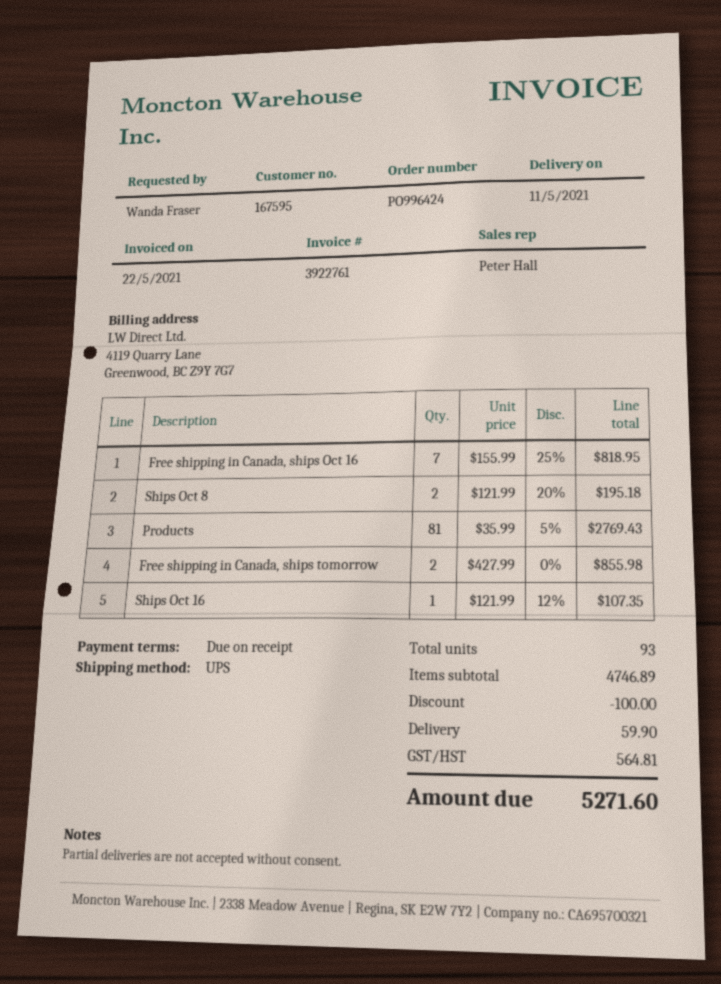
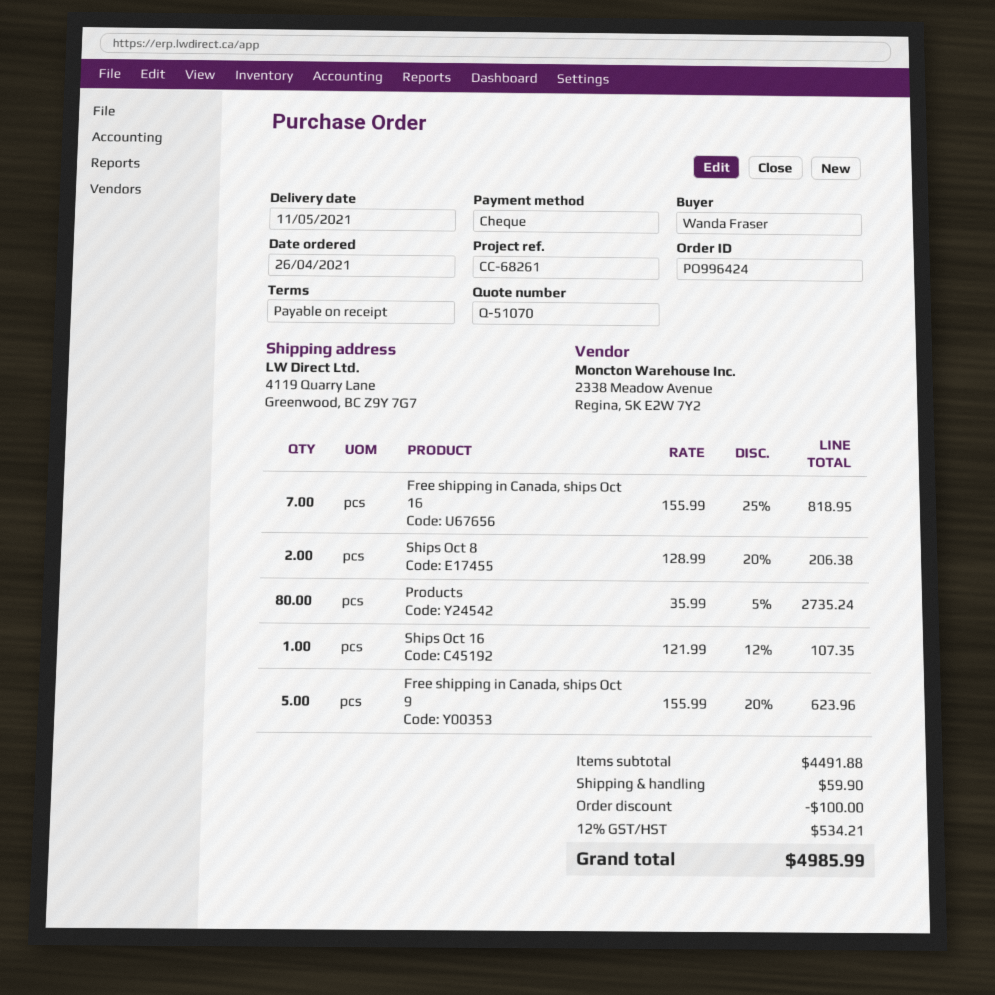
Ships Oct 8: 2 x 121.99 - 20% = 195.18 -> 2 x 128.99 - 20% = 206.38
Products: 81 x 35.99 - 5% = 2769.43 -> 80 x 35.99 - 5% = 2735.24
Free shipping in Canada, ships tomorrow: 2 x 427.99 = 855.98 -> none
Free shipping in Canada, ships Oct 9: none -> 5 x 155.99 - 20% = 623.96
subtotal: 4746.89 -> 4491.88
tax: 564.81 -> 534.21
total: 5271.60 -> 4985.99

